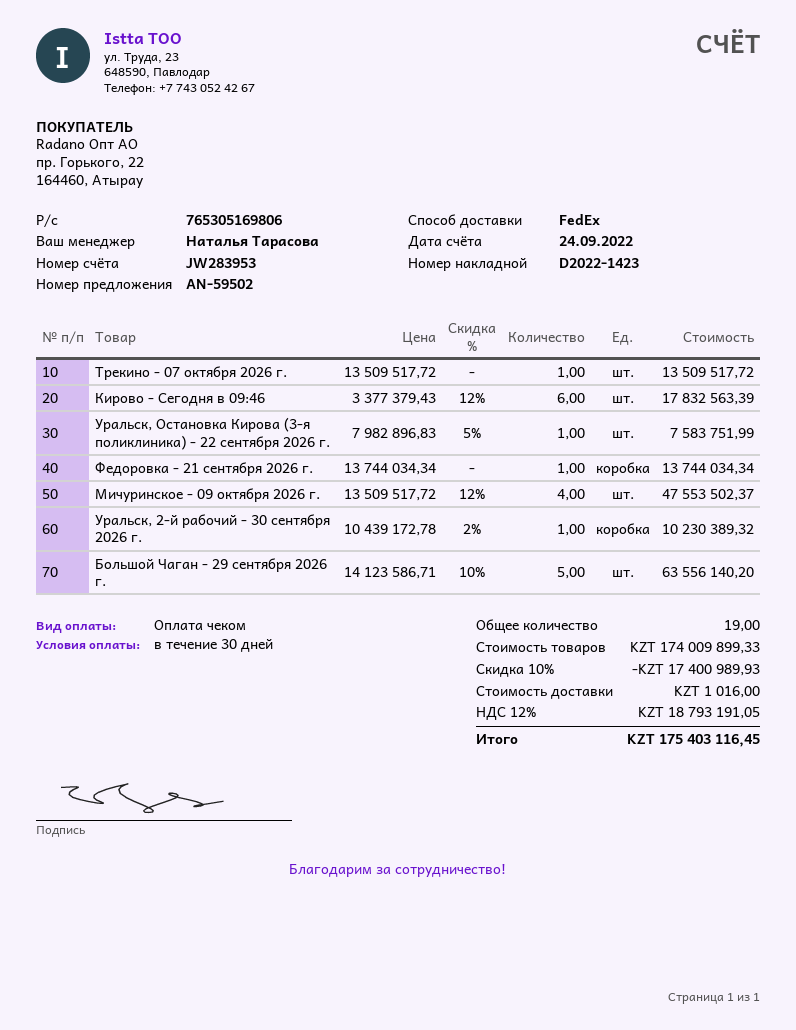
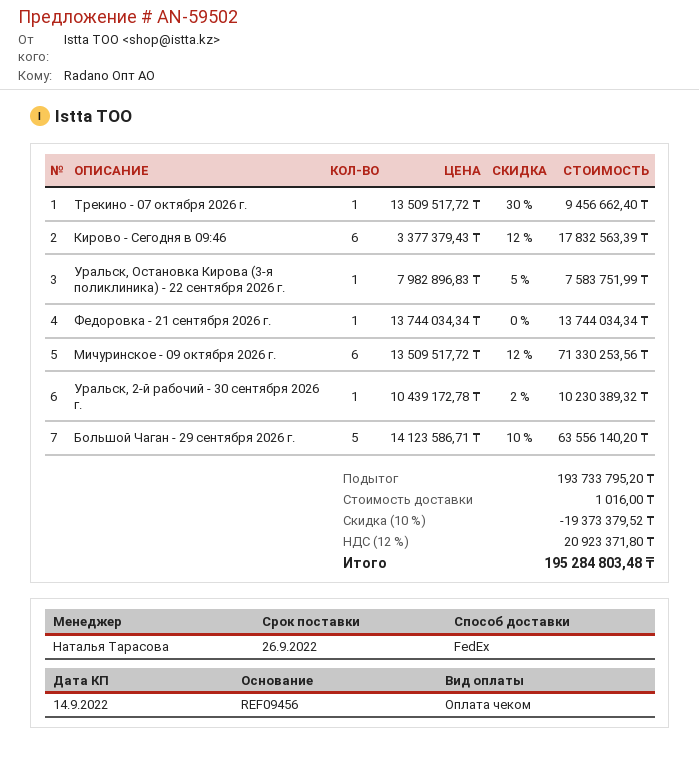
Трекино - 07 октября 2026 г.: 1 x 13509517.72 = 13509517.72 -> 1 x 13509517.72 - 30% = 9456662.40
Мичуринское - 09 октября 2026 г.: 4 x 13509517.72 - 12% = 47553502.37 -> 6 x 13509517.72 - 12% = 71330253.56
subtotal: 174009899.33 -> 193733795.20
discount: 10% = 17400989.93 -> 10% = 19373379.52
tax: 12% = 18793191.05 -> 12% = 20923371.80
total: 175403116.45 -> 195284803.48

